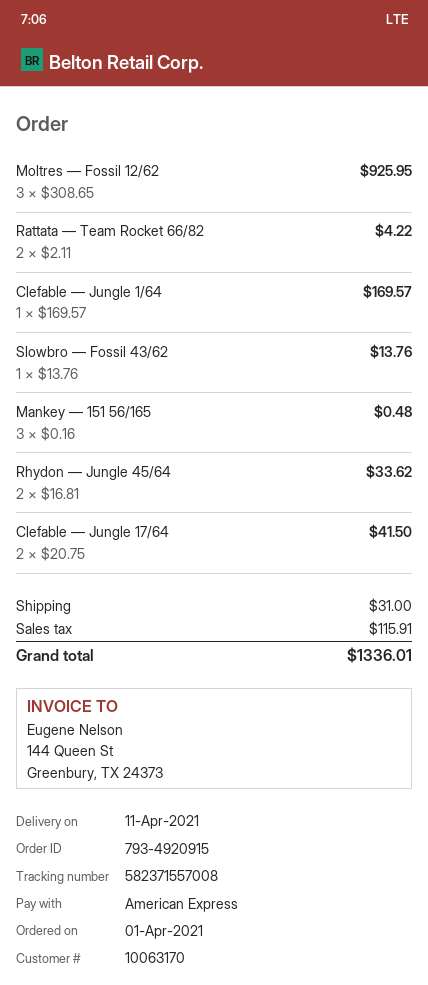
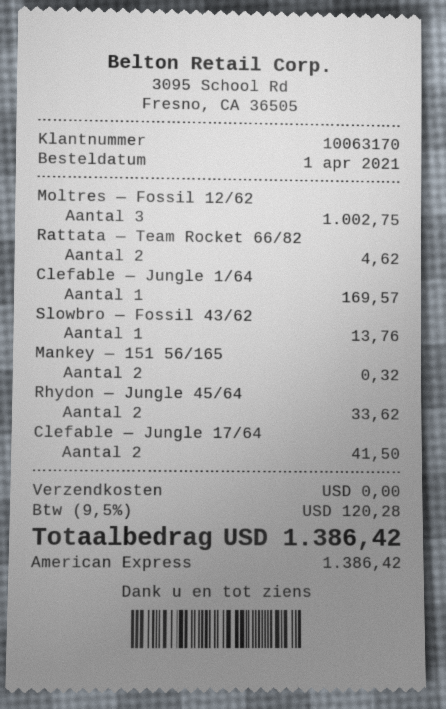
Moltres — Fossil 12/62: 3 for 925.95 -> 3 for 1002.75
Rattata — Team Rocket 66/82: 2 for 4.22 -> 2 for 4.62
Mankey — 151 56/165: 3 for 0.48 -> 2 for 0.32
shipping: 31.00 -> 0.00
tax: 115.91 -> 120.28
total: 1336.01 -> 1386.42

